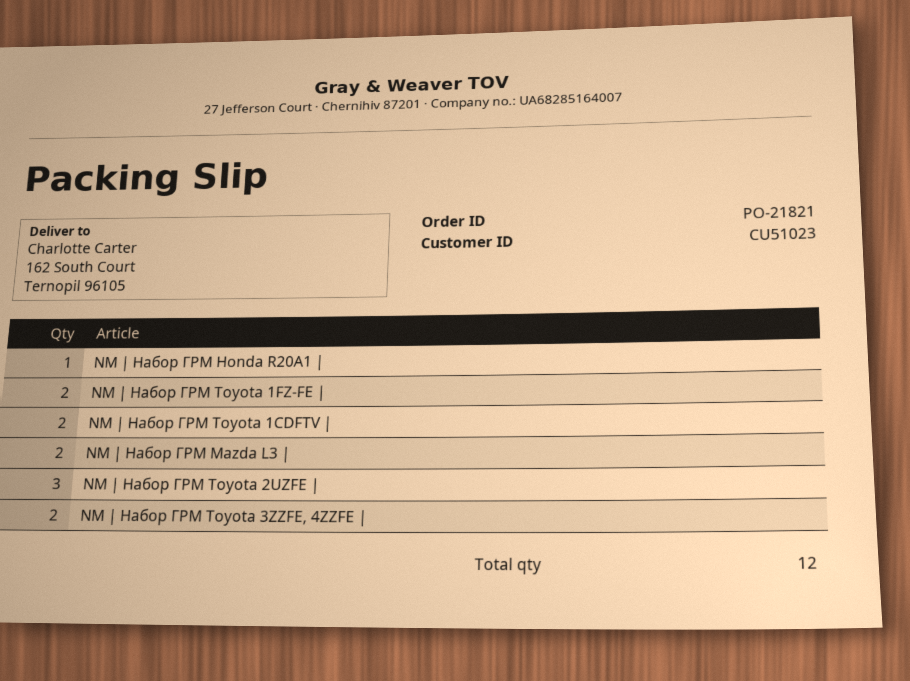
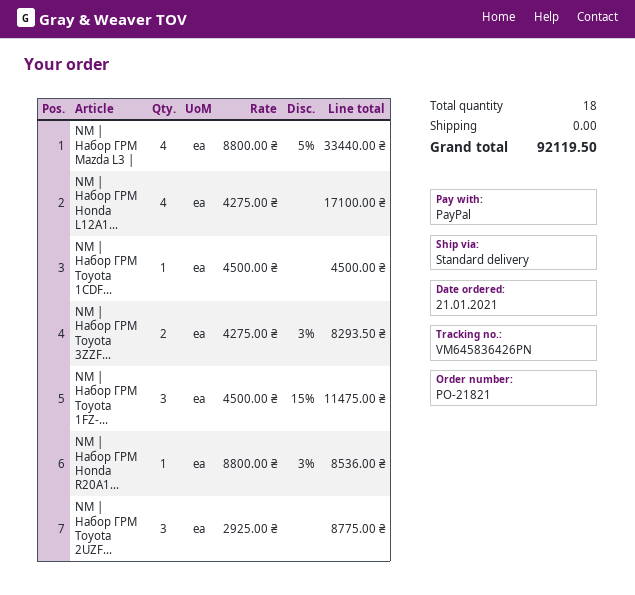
NM | Набор ГРМ Toyota 1FZ-FE |: 2 -> 3
NM | Набор ГРМ Toyota 1CDFTV |: 2 -> 1
NM | Набор ГРМ Mazda L3 |: 2 -> 4
NM | Набор ГРМ Honda L12A1...: none -> 4
total quantity: 12 -> 18

